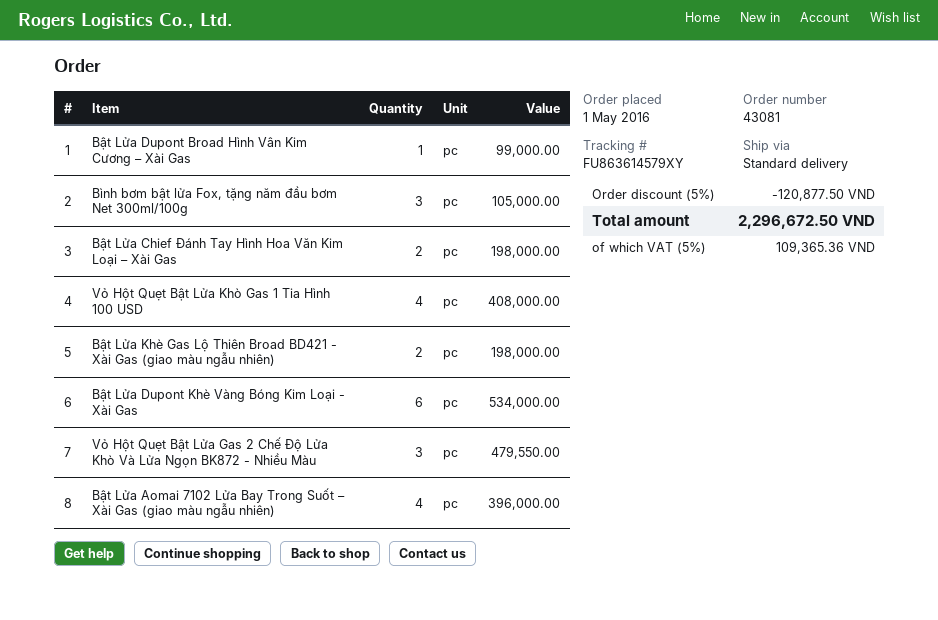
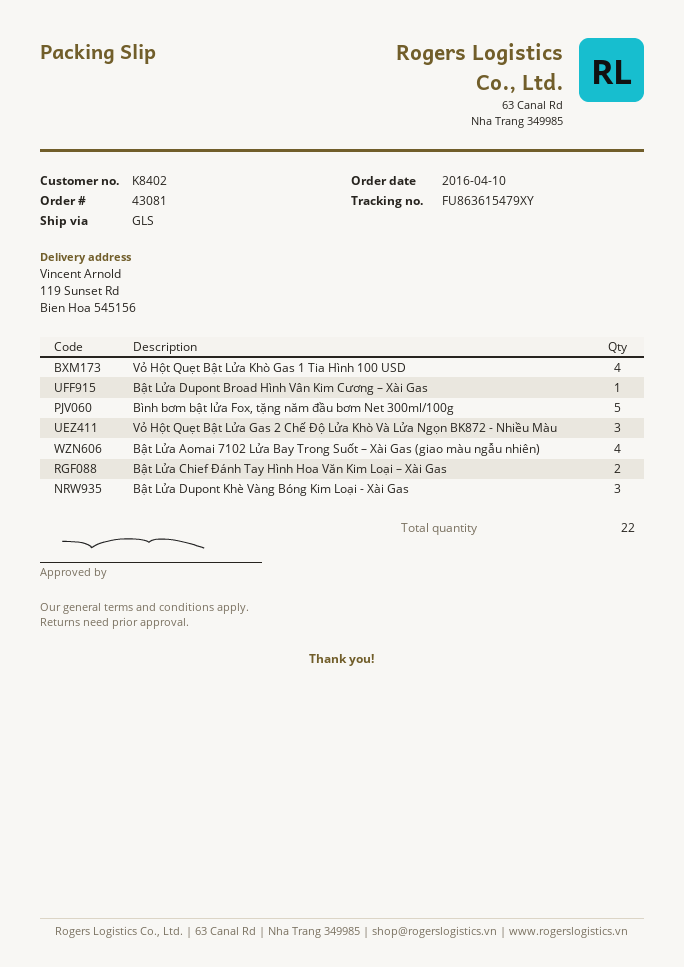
order date: 2016-05-01 -> 2016-04-10
shipping method: standard -> GLS
tracking number: FU863614579XY -> FU863615479XY
Bình bơm bật lửa Fox, tặng năm đầu bơm Net 300ml/100g: 3 -> 5
Bật Lửa Khè Gas Lộ Thiên Broad BD421 - Xài Gas (giao màu ngẫu nhiên): 2 -> none
Bật Lửa Dupont Khè Vàng Bóng Kim Loại - Xài Gas: 6 -> 3

